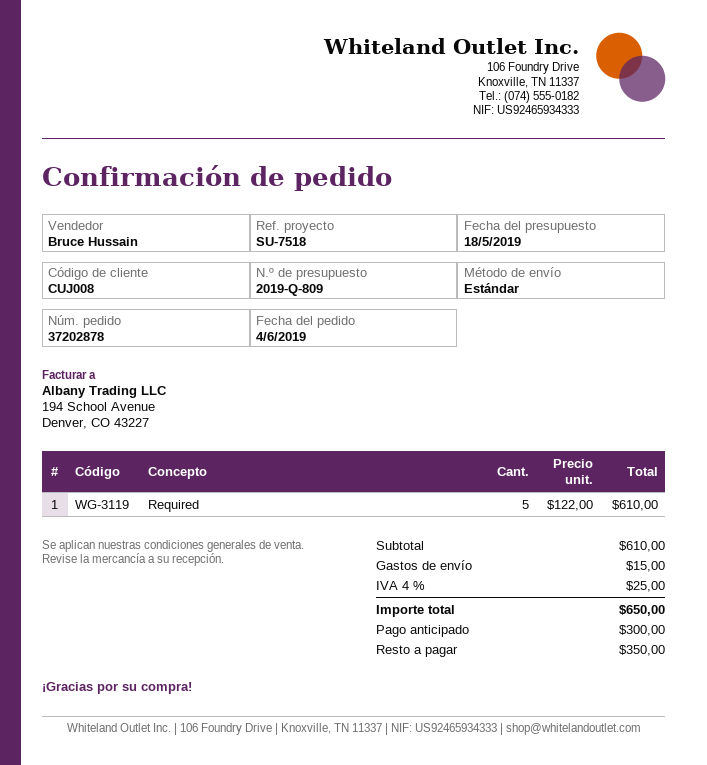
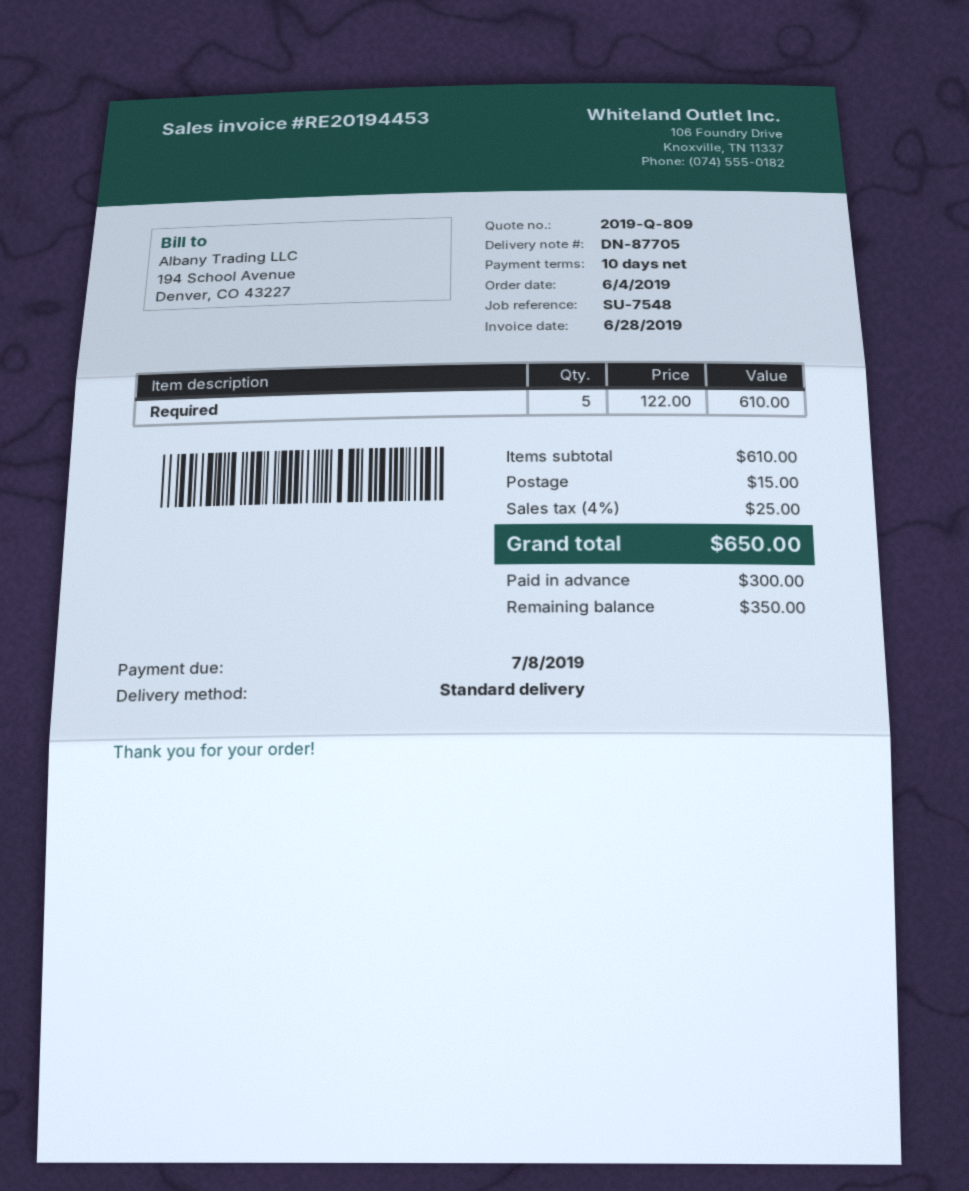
reference: SU-7518 -> SU-7548

